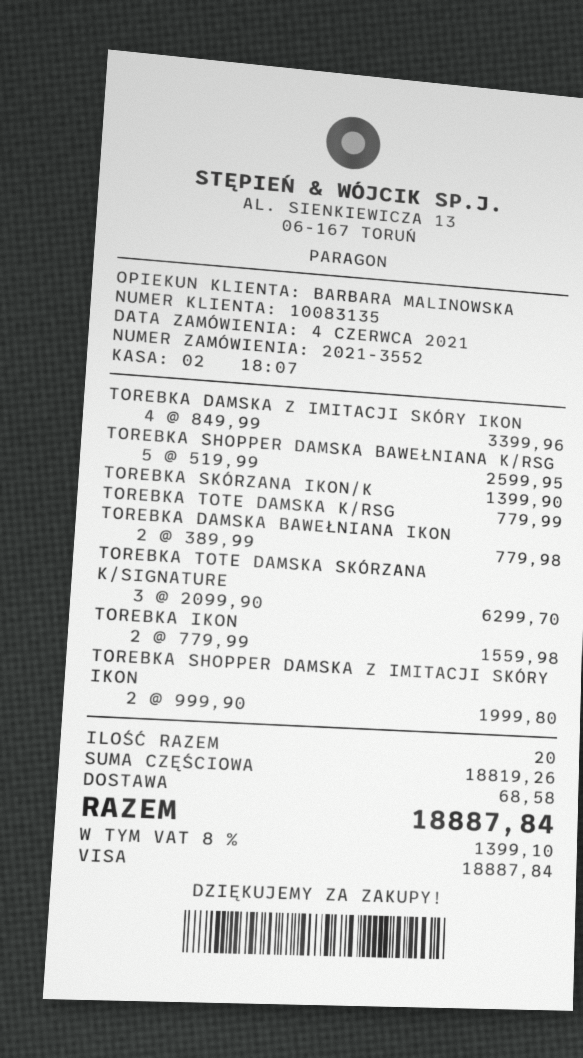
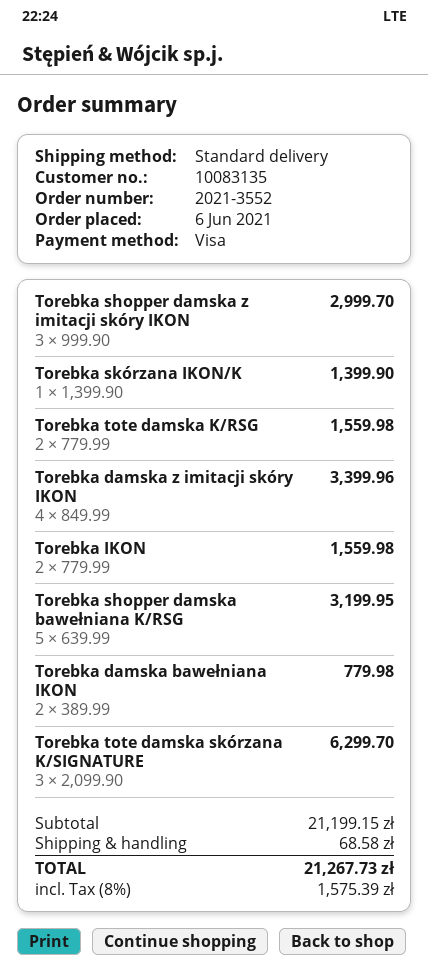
order date: 2021-06-04 -> 2021-06-06
TOREBKA SHOPPER DAMSKA BAWEŁNIANA K/RSG: 5 x 519.99 = 2599.95 -> 5 x 639.99 = 3199.95
TOREBKA TOTE DAMSKA K/RSG: 1 x 779.99 = 779.99 -> 2 x 779.99 = 1559.98
TOREBKA SHOPPER DAMSKA Z IMITACJI SKÓRY IKON: 2 x 999.90 = 1999.80 -> 3 x 999.90 = 2999.70
subtotal: 18819.26 -> 21199.15
tax: 8% = 1399.10 -> 8% = 1575.39
total: 18887.84 -> 21267.73

